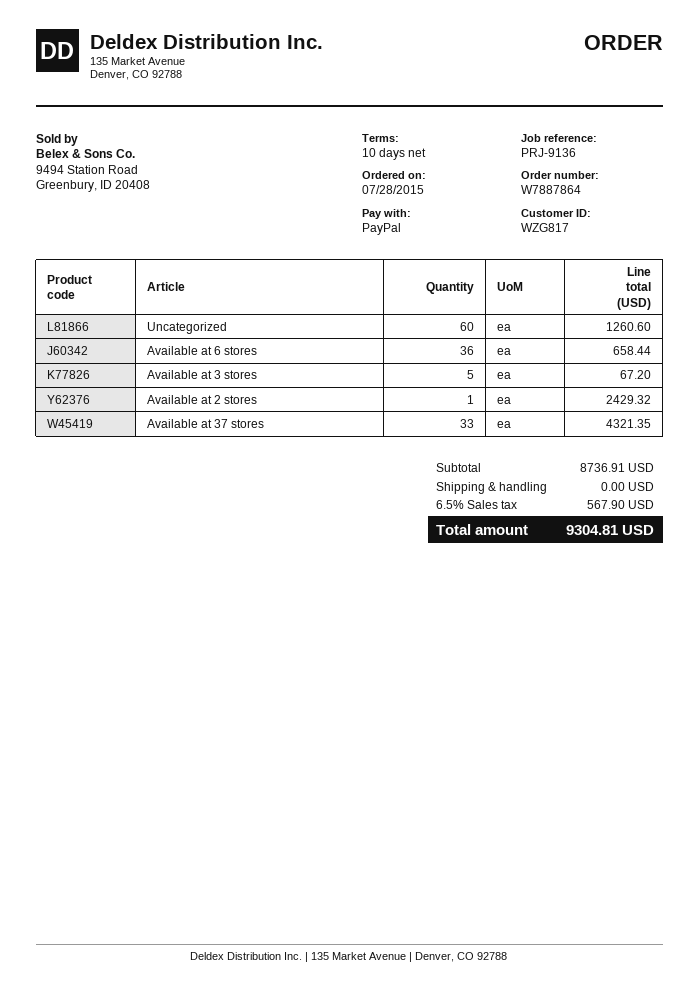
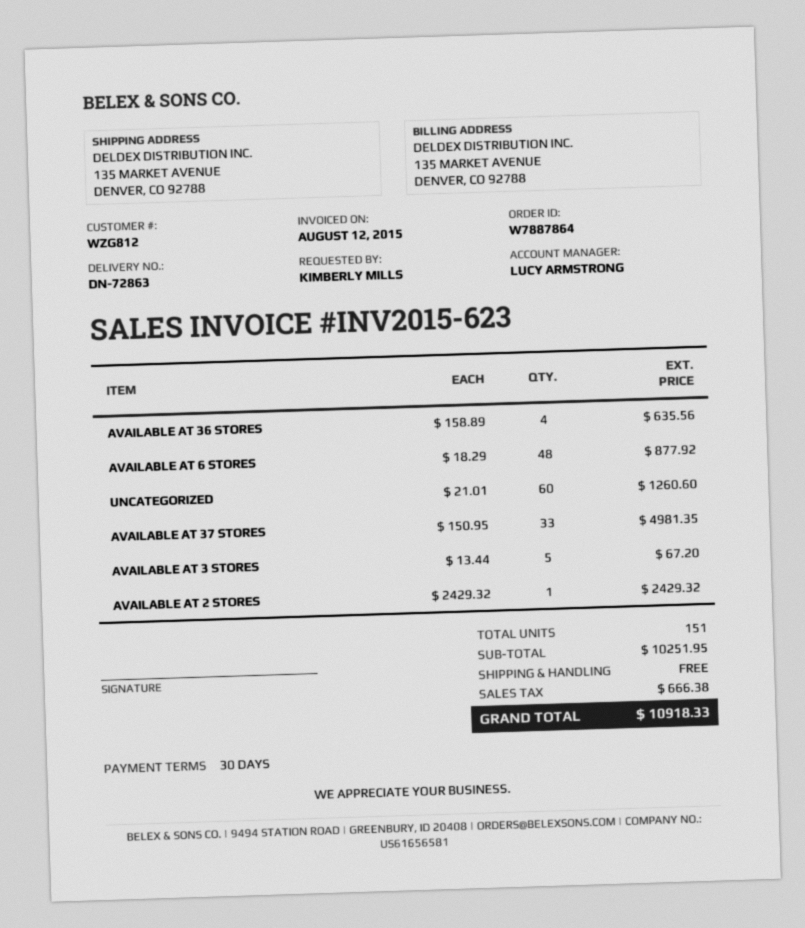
payment terms: 10 days -> 30 days
customer number: WZG817 -> WZG812
Available at 6 stores: 36 for 658.44 -> 48 for 877.92
Available at 37 stores: 33 for 4321.35 -> 33 for 4981.35
AVAILABLE AT 36 STORES: none -> 4 for 635.56
subtotal: 8736.91 -> 10251.95
tax: 567.90 -> 666.38
total: 9304.81 -> 10918.33

